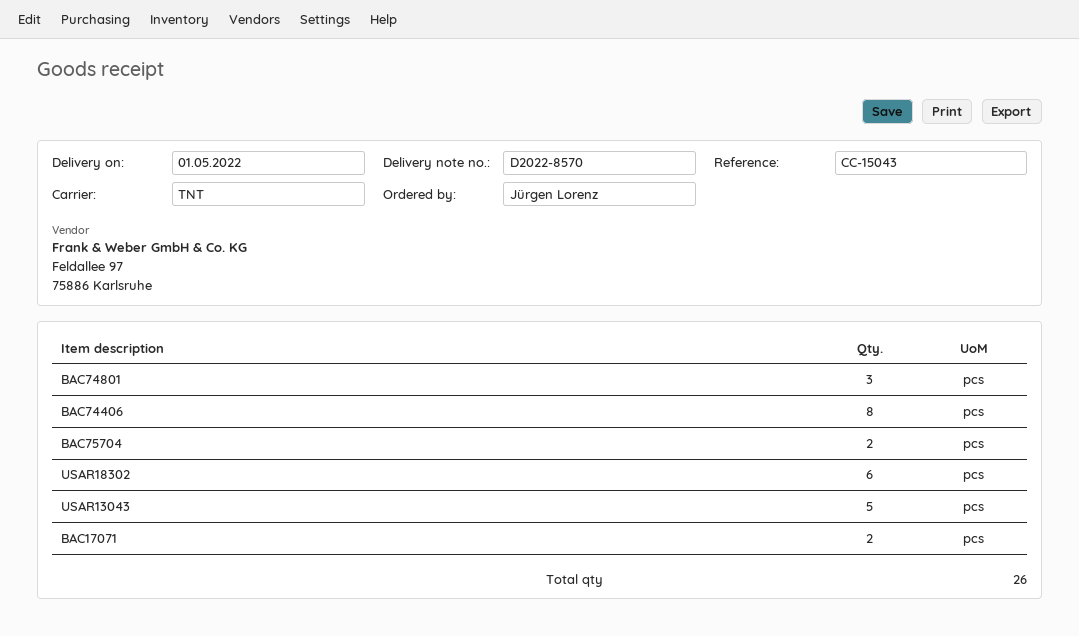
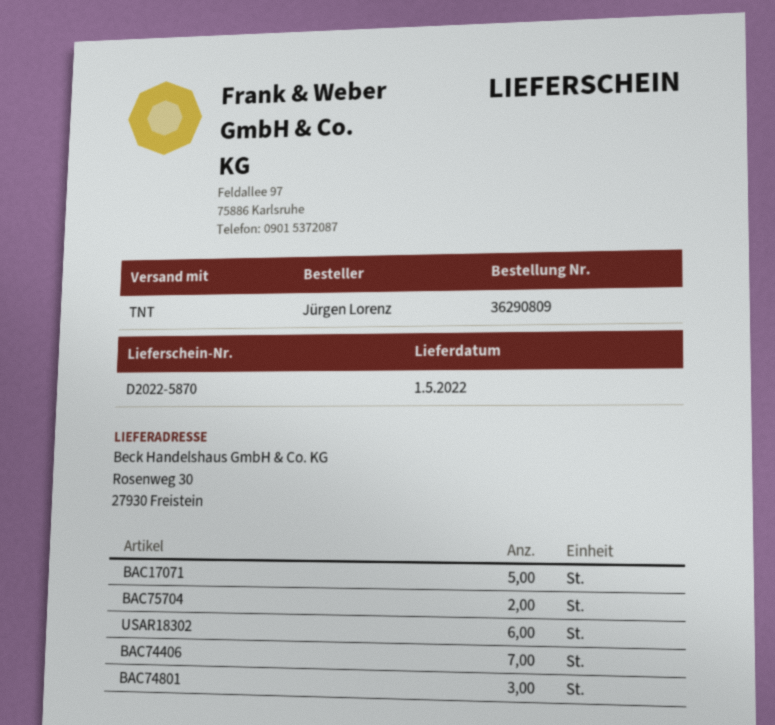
delivery note number: D2022-8570 -> D2022-5870
BAC74406: 8 -> 7
USAR13043: 5 -> none
BAC17071: 2 -> 5

